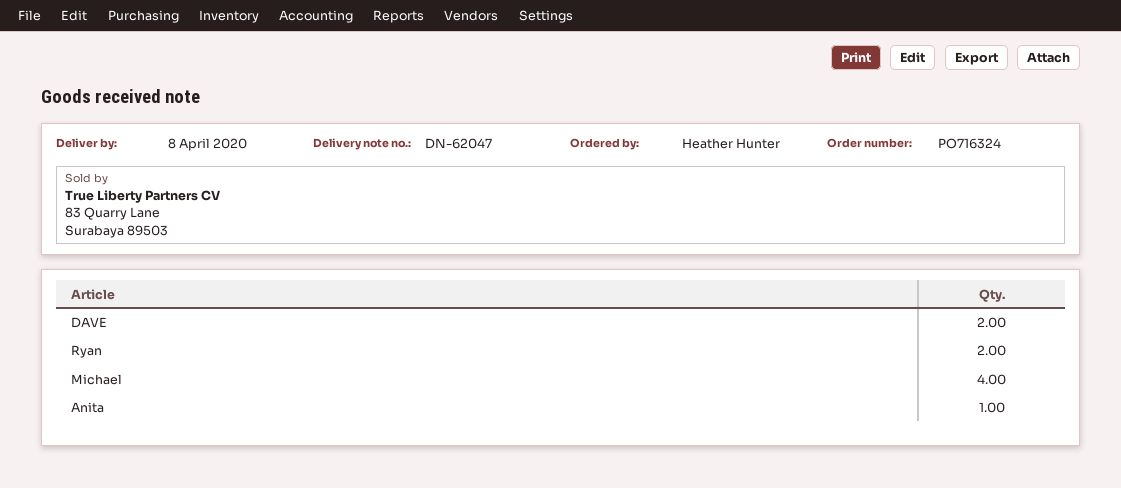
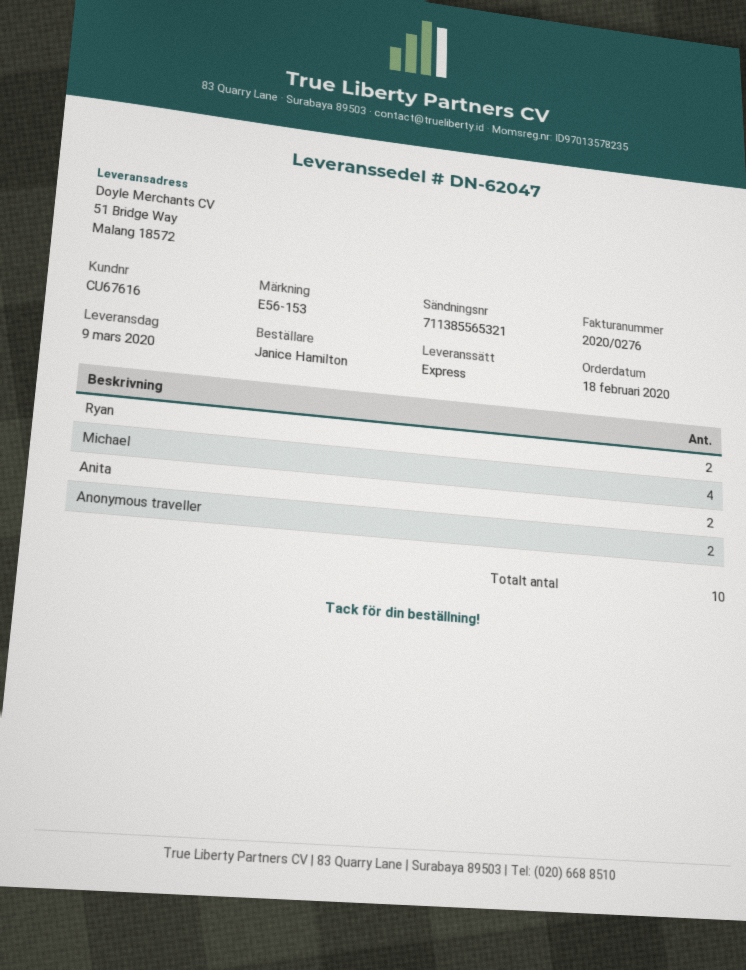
delivery date: 2020-04-08 -> 2020-03-09
ordered by: Heather Hunter -> Janice Hamilton
DAVE: 2 -> none
Anita: 1 -> 2
Anonymous traveller: none -> 2

